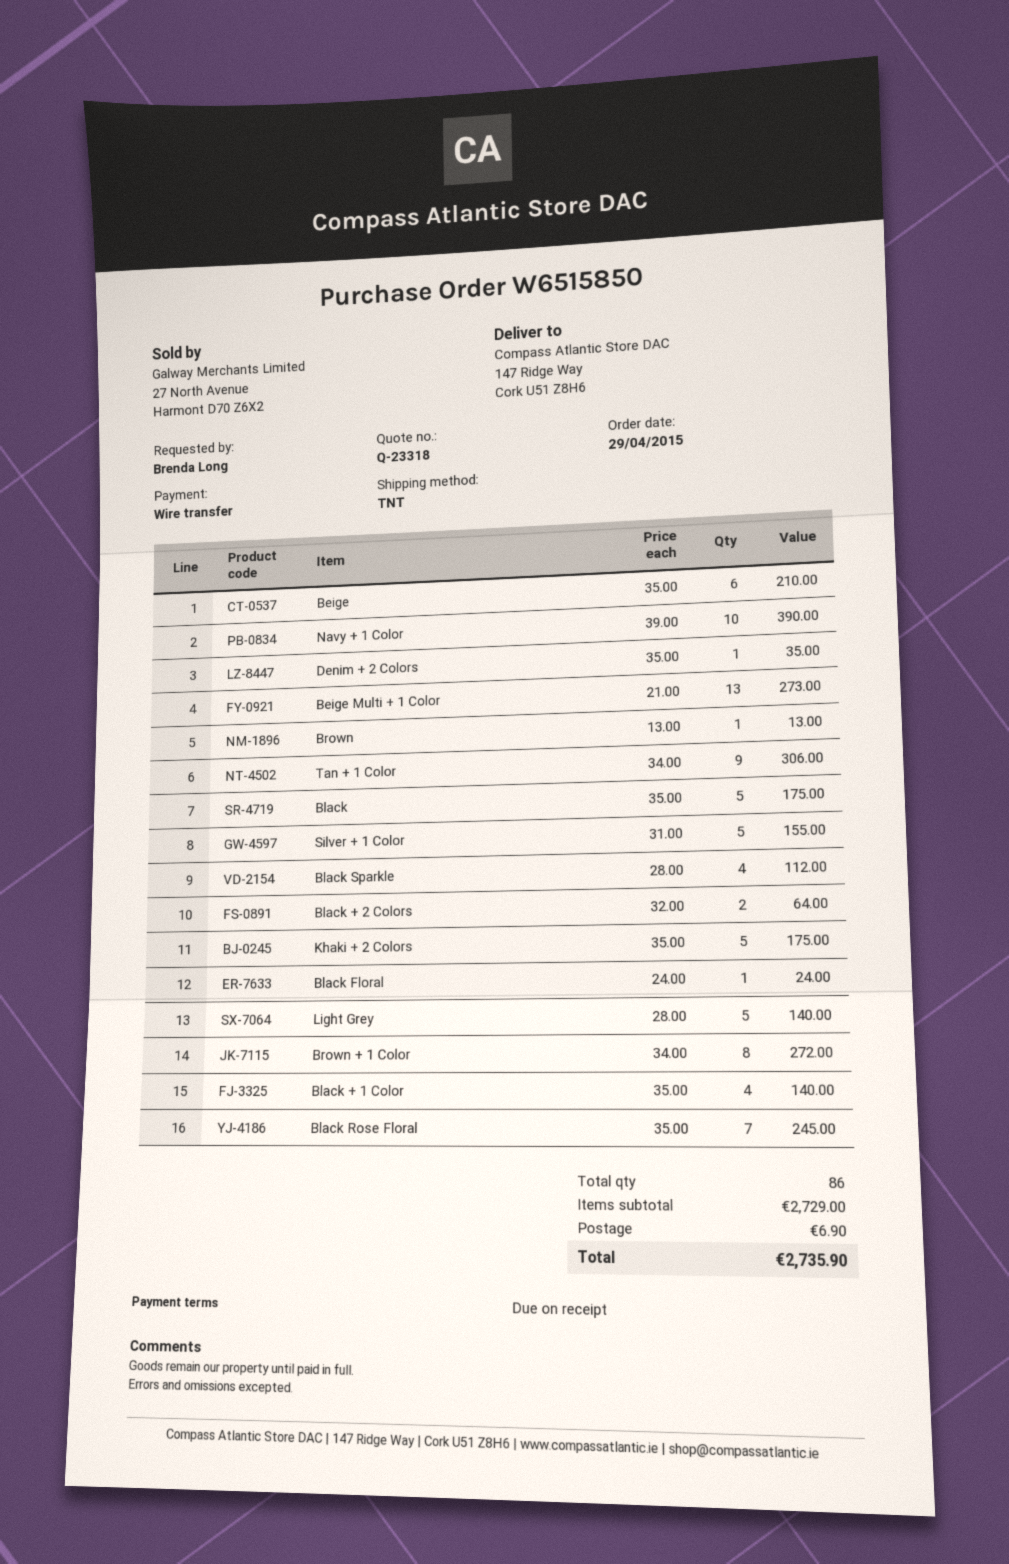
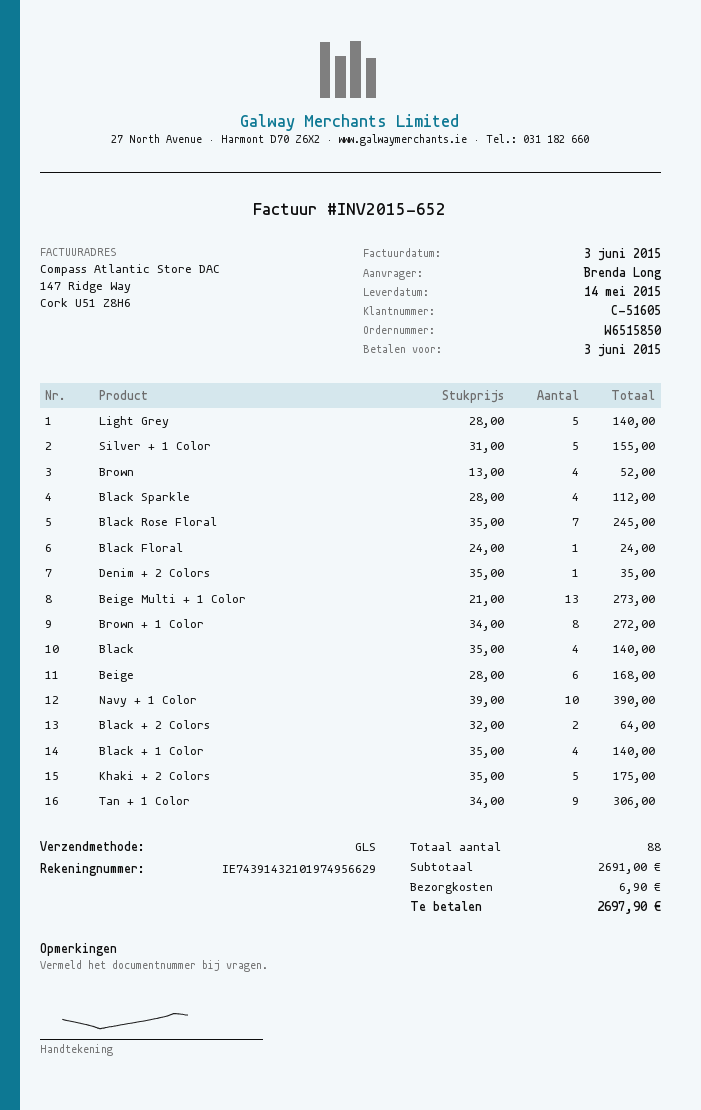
shipping method: TNT -> GLS
Beige: 6 x 35.00 = 210.00 -> 6 x 28.00 = 168.00
Brown: 1 x 13.00 = 13.00 -> 4 x 13.00 = 52.00
Black: 5 x 35.00 = 175.00 -> 4 x 35.00 = 140.00
total quantity: 86 -> 88
subtotal: 2729.00 -> 2691.00
total: 2735.90 -> 2697.90

